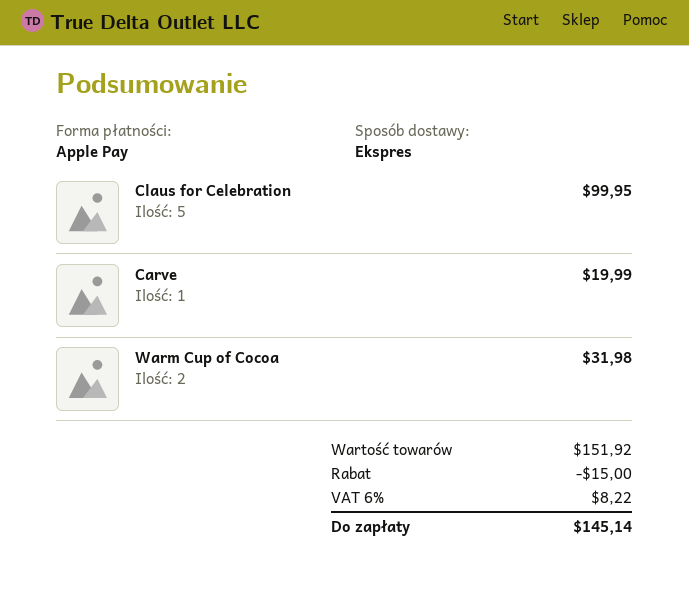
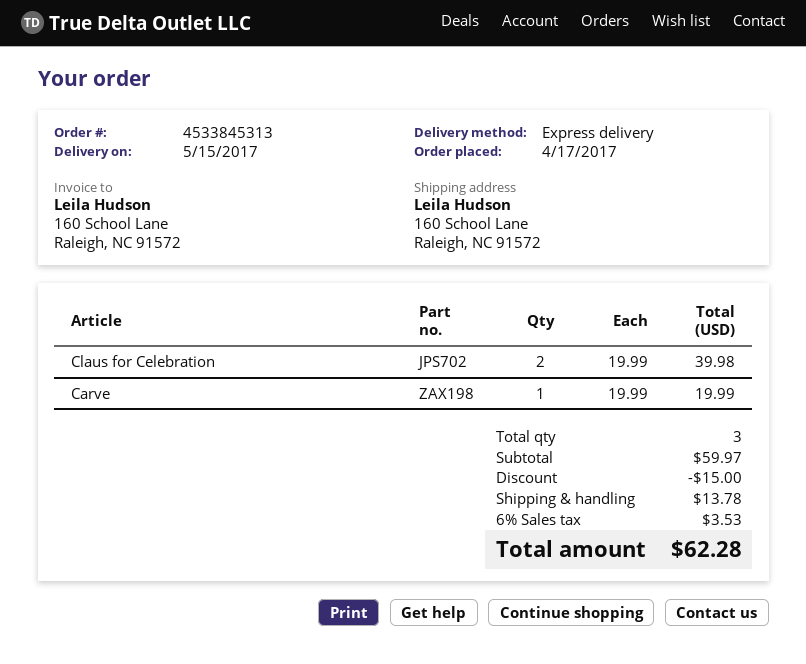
Claus for Celebration: 5 for 99.95 -> 2 for 39.98
Warm Cup of Cocoa: 2 for 31.98 -> none
subtotal: 151.92 -> 59.97
shipping: none -> 13.78
tax: 6% = 8.22 -> 6% = 3.53
total: 145.14 -> 62.28

